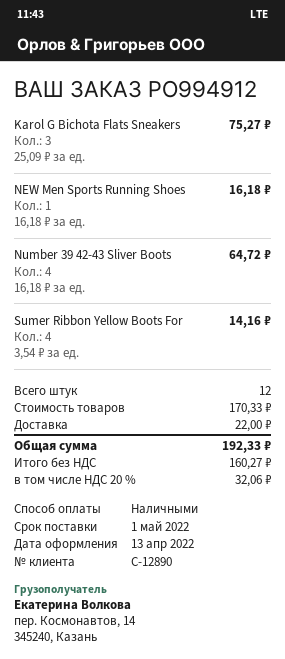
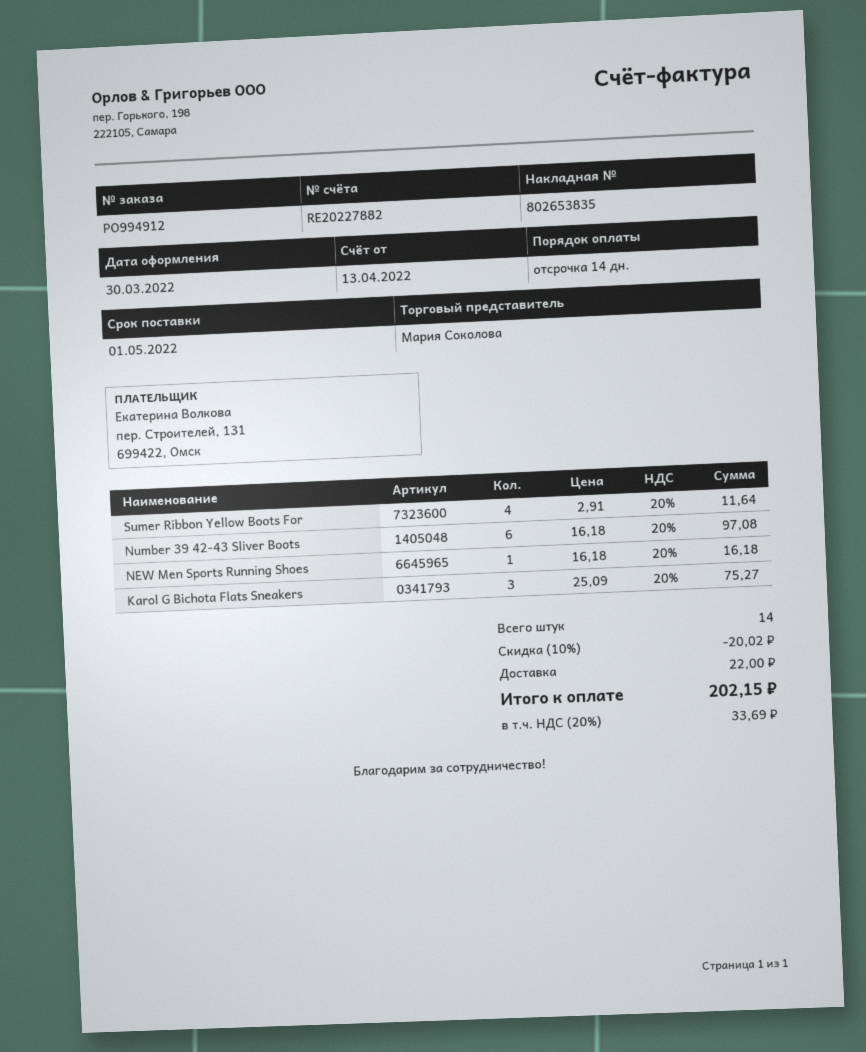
order date: 2022-04-13 -> 2022-03-30
Number 39 42-43 Sliver Boots: 4 x 16.18 = 64.72 -> 6 x 16.18 = 97.08
Sumer Ribbon Yellow Boots For: 4 x 3.54 = 14.16 -> 4 x 2.91 = 11.64
total quantity: 12 -> 14
discount: none -> 10% = 20.02
tax: 20% = 32.06 -> 20% = 33.69
total: 192.33 -> 202.15

